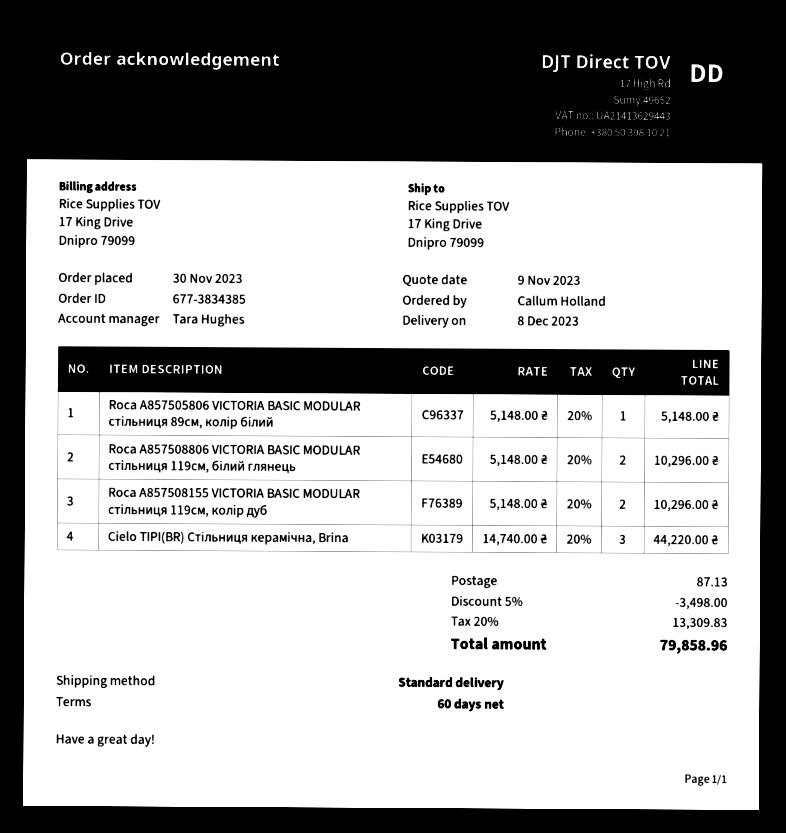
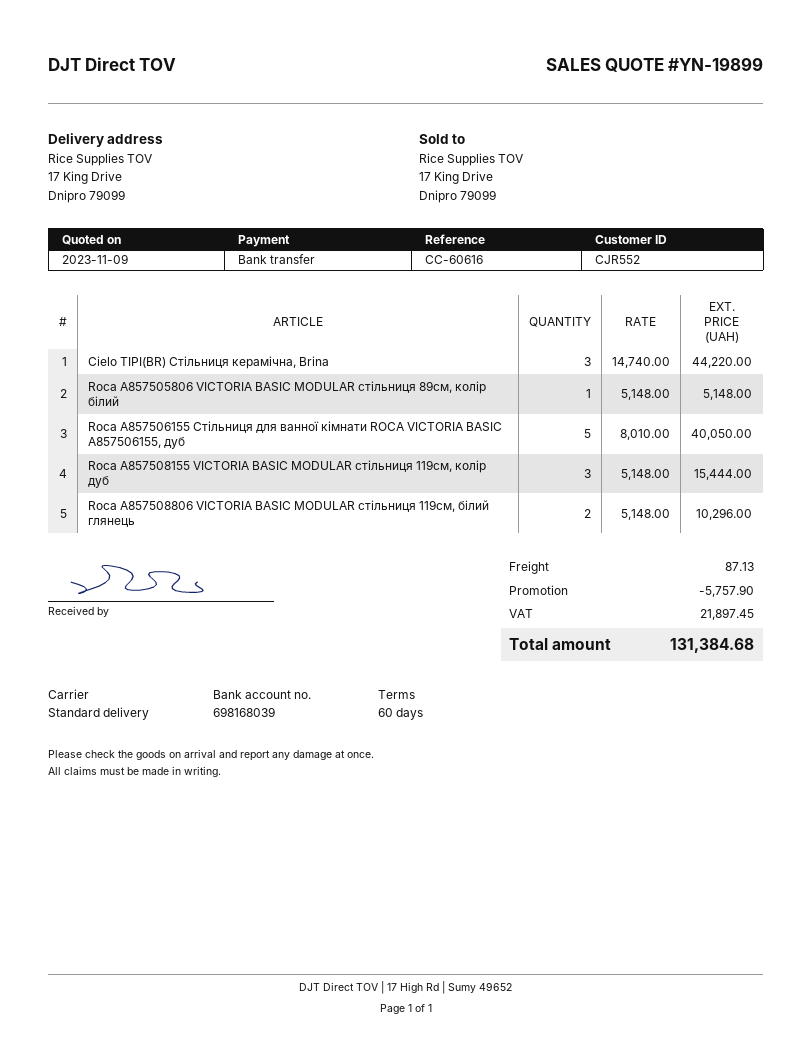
Roca A857508155 VICTORIA BASIC MODULAR стiльниця 119см, колiр дуб: 2 x 5148.00 = 10296.00 -> 3 x 5148.00 = 15444.00
Roca A857506155 Стільниця для ванної кімнати ROCA VICTORIA BASIC A857506155, дуб: none -> 5 x 8010.00 = 40050.00
discount: 3498.00 -> 5757.90
tax: 13309.83 -> 21897.45
total: 79858.96 -> 131384.68

